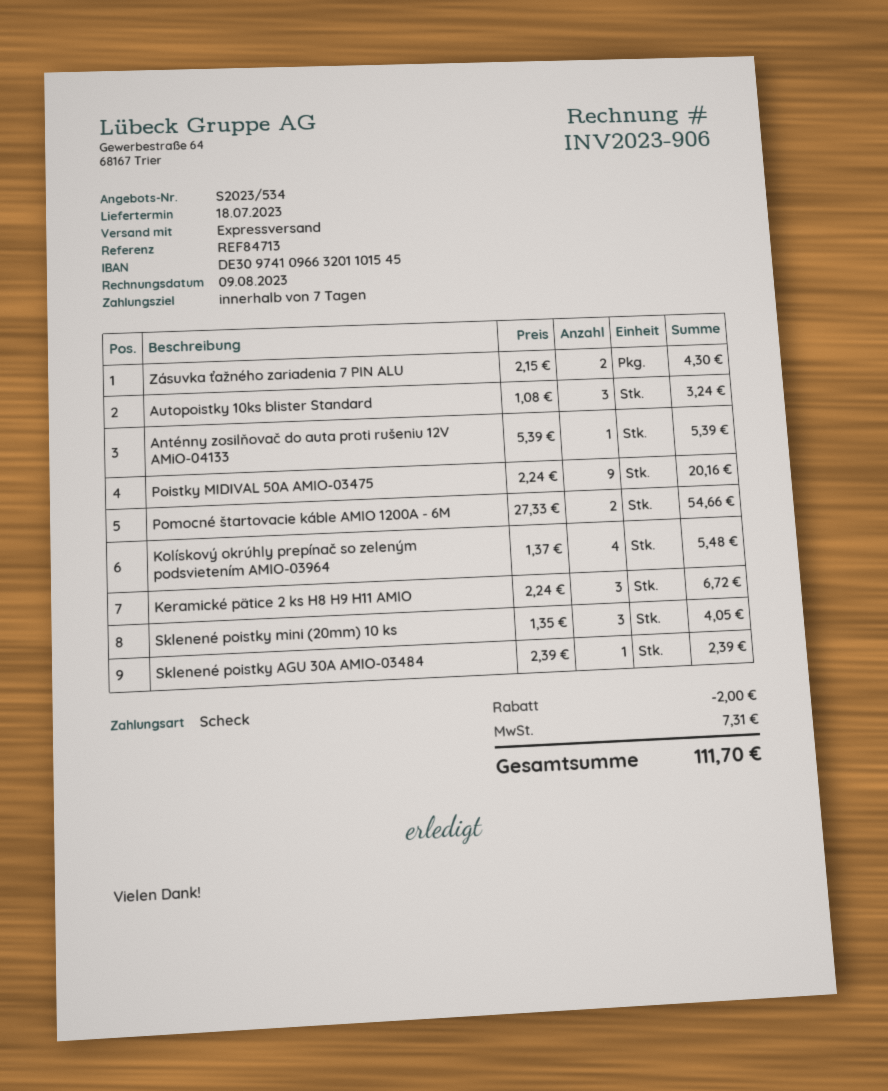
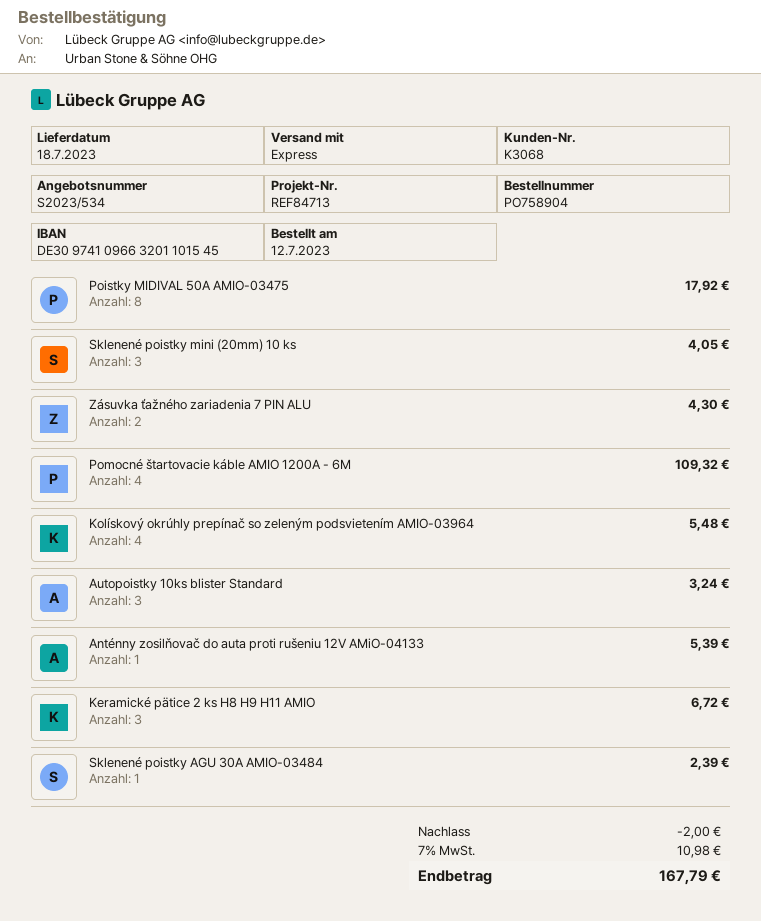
Poistky MIDIVAL 50A AMIO-03475: 9 for 20.16 -> 8 for 17.92
Pomocné štartovacie káble AMIO 1200A - 6M: 2 for 54.66 -> 4 for 109.32
tax: 7.31 -> 10.98
total: 111.70 -> 167.79

